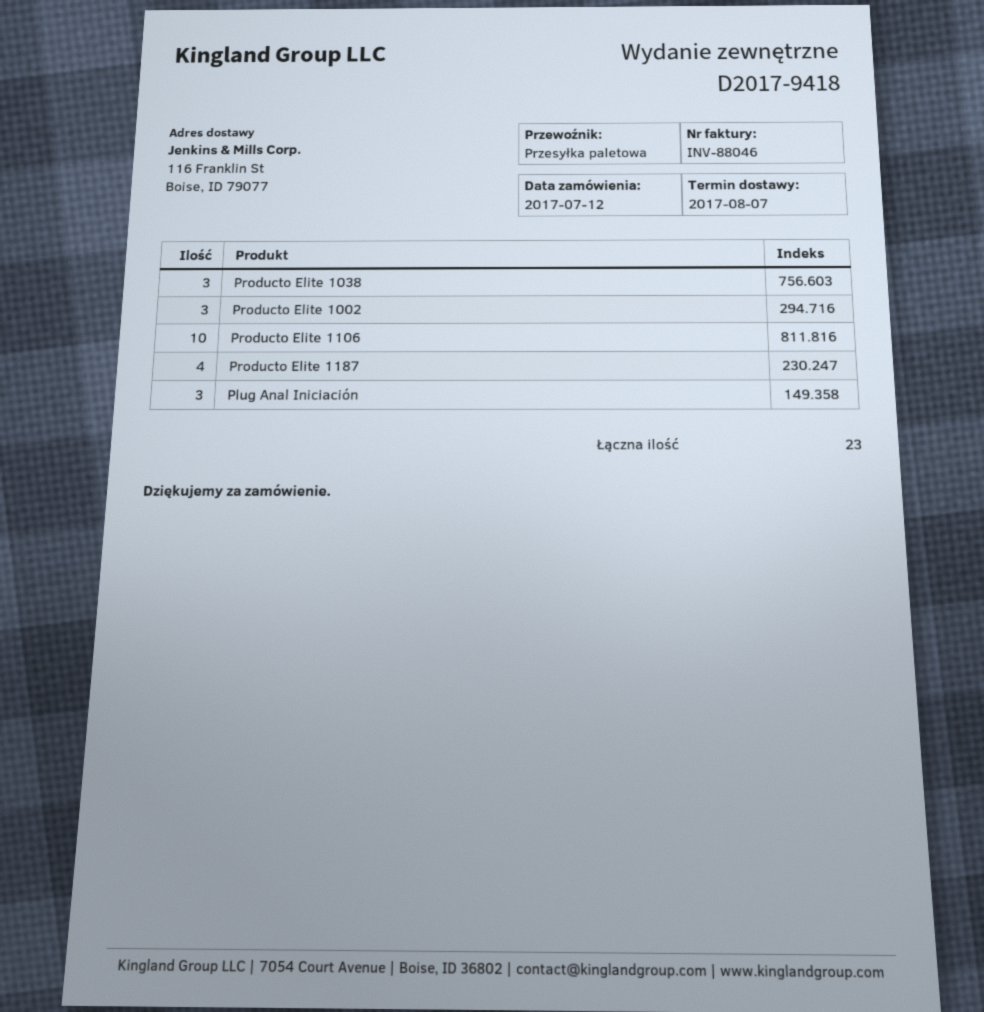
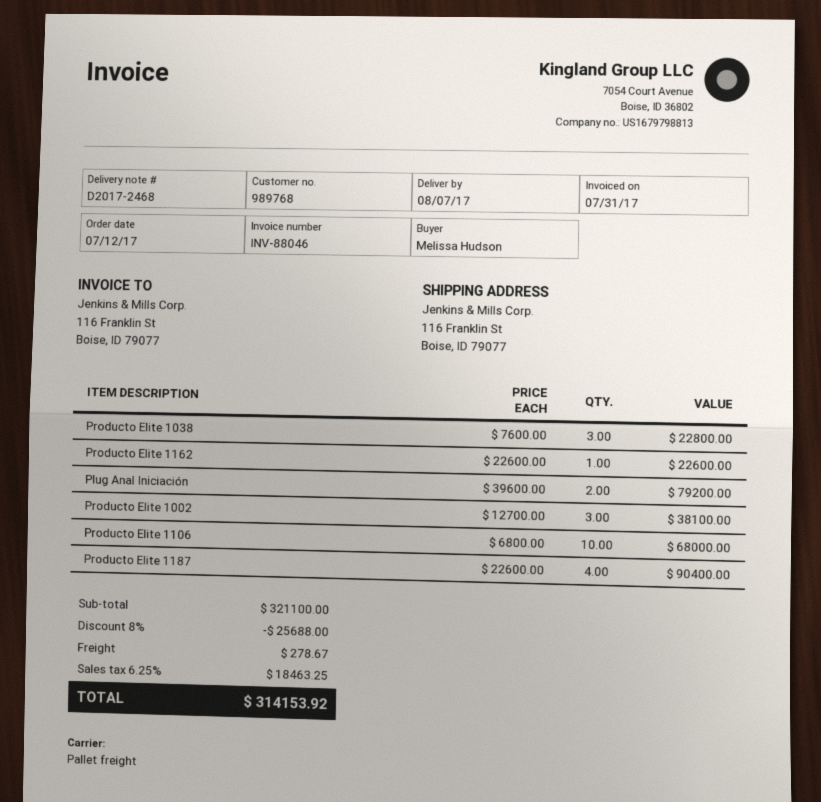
delivery note number: D2017-9418 -> D2017-2468
Plug Anal Iniciación: 3 -> 2
Producto Elite 1162: none -> 1

